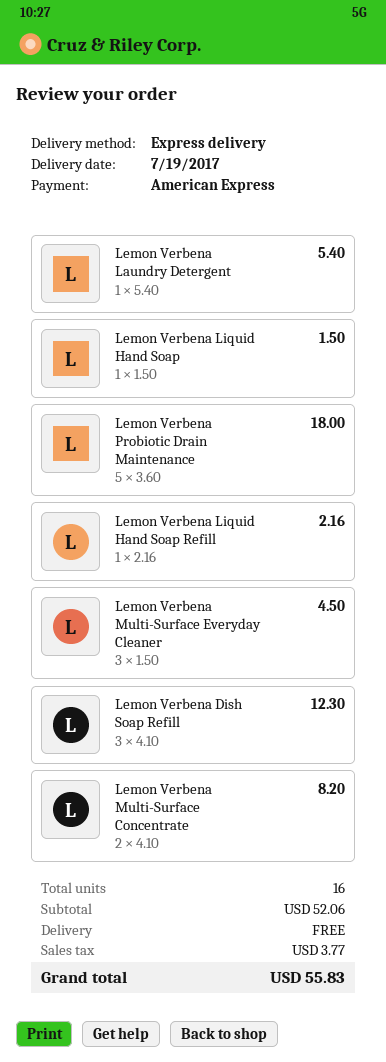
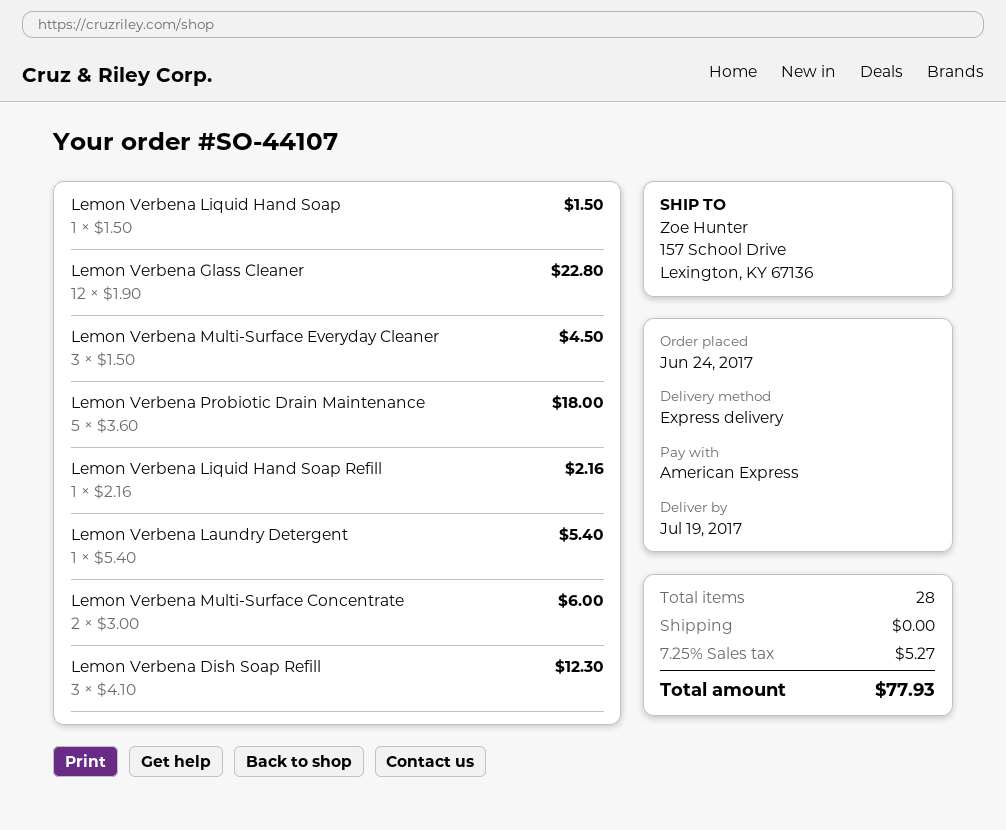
Lemon Verbena Multi-Surface Concentrate: 2 x 4.10 = 8.20 -> 2 x 3.00 = 6.00
Lemon Verbena Glass Cleaner: none -> 12 x 1.90 = 22.80
total quantity: 16 -> 28
tax: 3.77 -> 5.27
total: 55.83 -> 77.93

